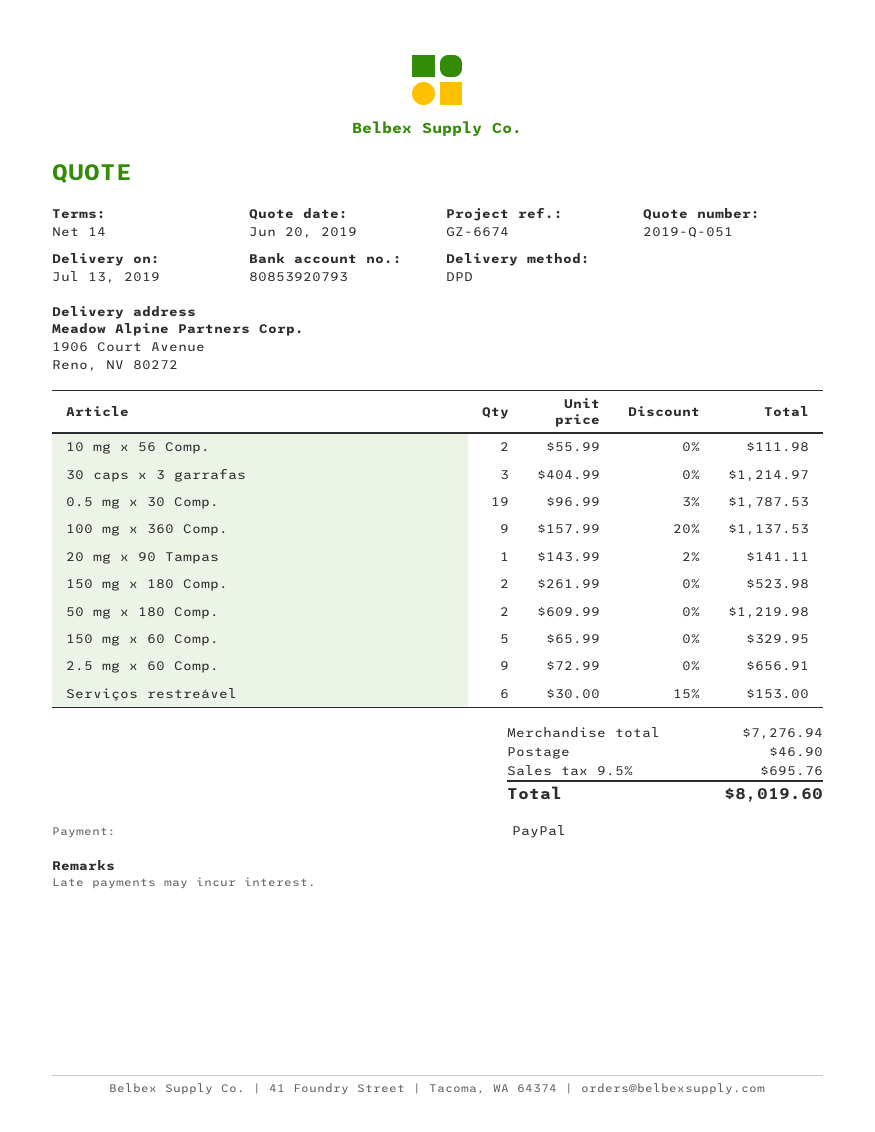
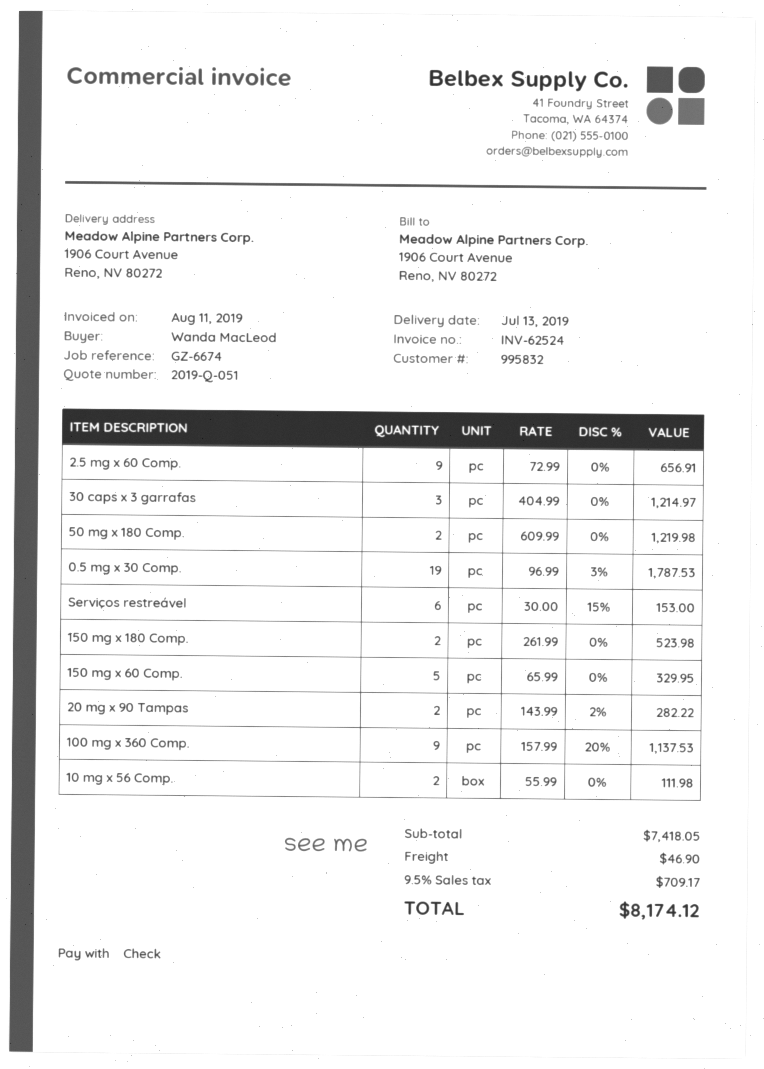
payment method: PayPal -> cheque
20 mg x 90 Tampas: 1 x 143.99 - 2% = 141.11 -> 2 x 143.99 - 2% = 282.22
subtotal: 7276.94 -> 7418.05
tax: 9.5% = 695.76 -> 9.5% = 709.17
total: 8019.60 -> 8174.12

